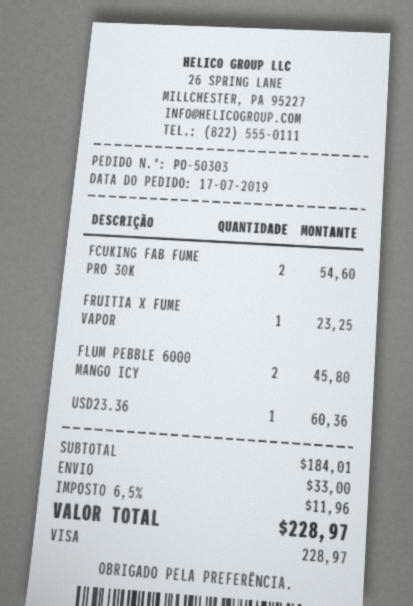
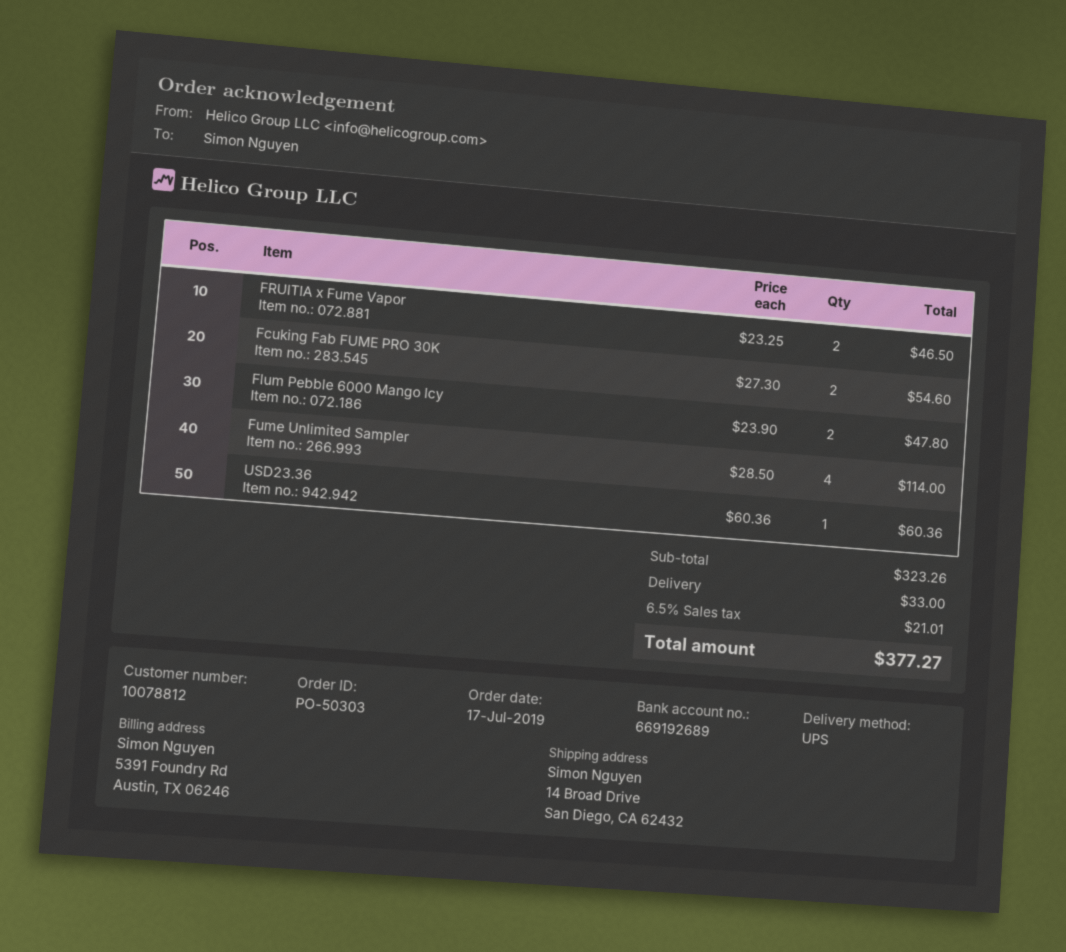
FRUITIA X FUME VAPOR: 1 for 23.25 -> 2 for 46.50
FLUM PEBBLE 6000 MANGO ICY: 2 for 45.80 -> 2 for 47.80
Fume Unlimited Sampler: none -> 4 for 114.00
subtotal: 184.01 -> 323.26
tax: 6.5% = 11.96 -> 6.5% = 21.01
total: 228.97 -> 377.27

